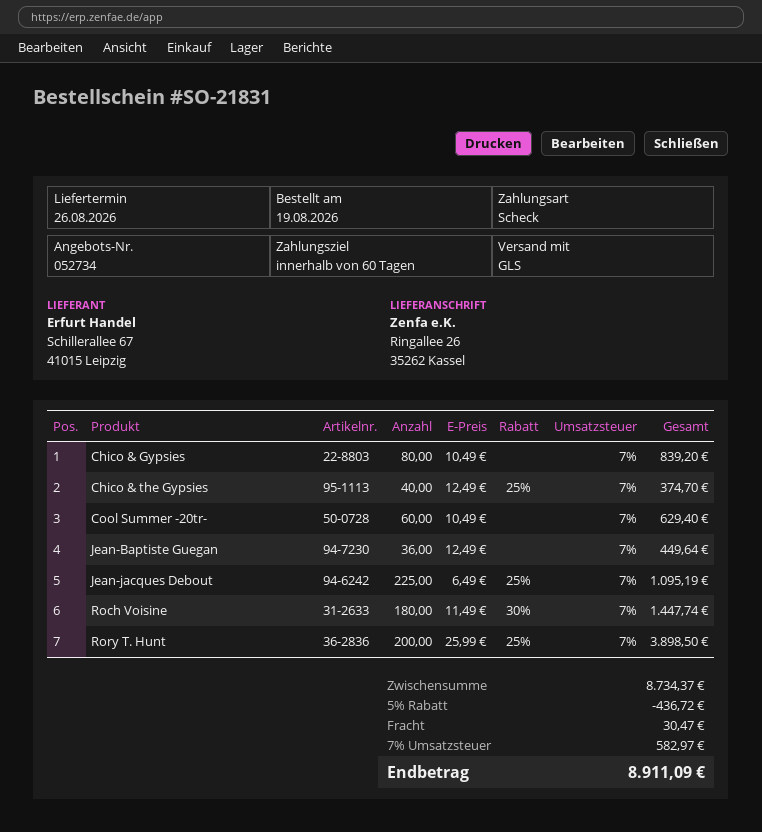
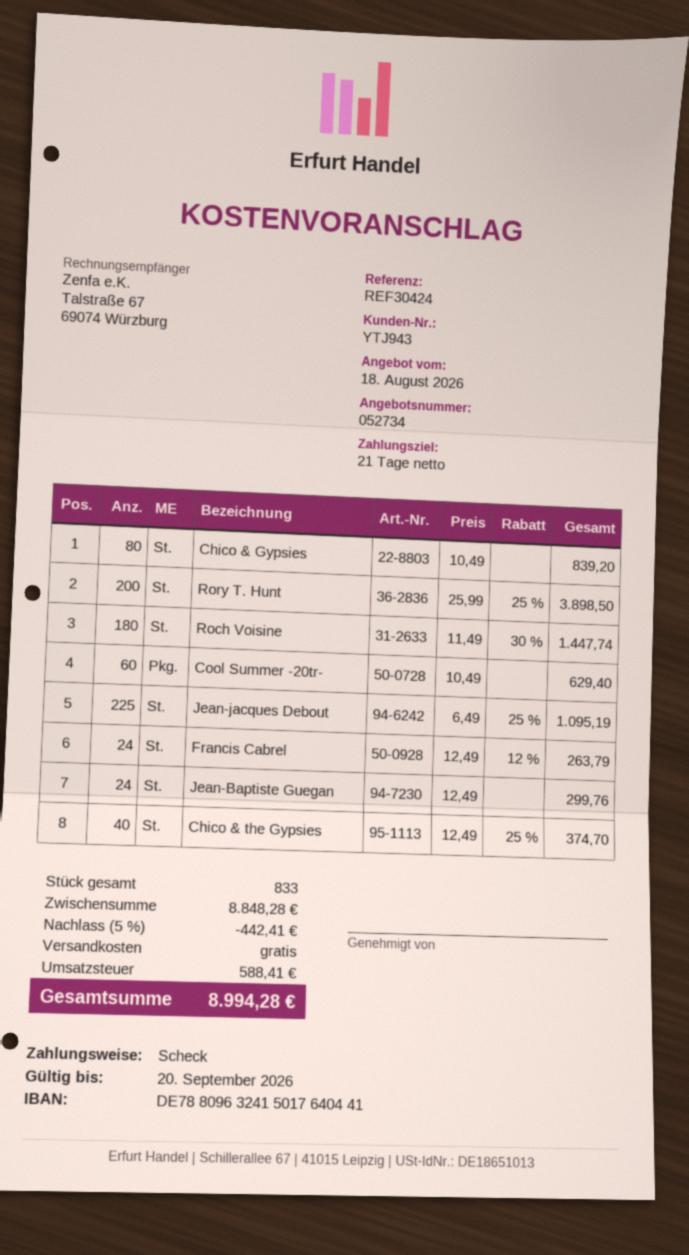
payment terms: 60 days -> 21 days
Jean-Baptiste Guegan: 36 x 12.49 = 449.64 -> 24 x 12.49 = 299.76
Francis Cabrel: none -> 24 x 12.49 - 12% = 263.79
subtotal: 8734.37 -> 8848.28
discount: 5% = 436.72 -> 5% = 442.41
shipping: 30.47 -> 0.00
tax: 582.97 -> 588.41
total: 8911.09 -> 8994.28

